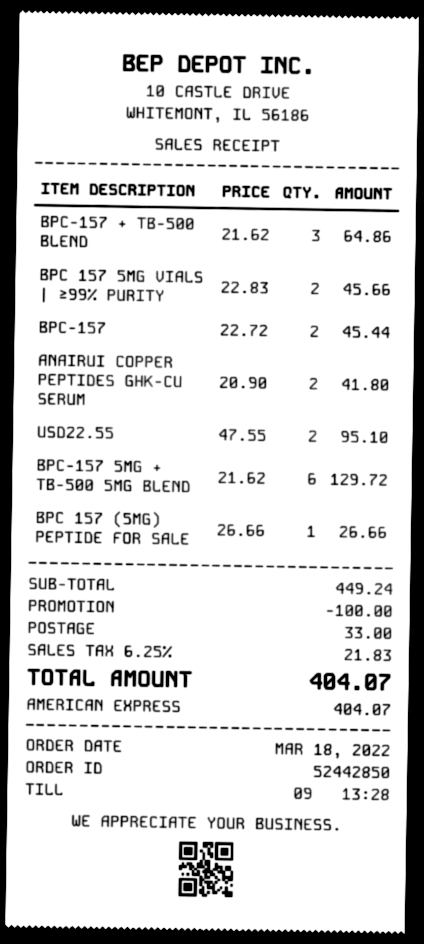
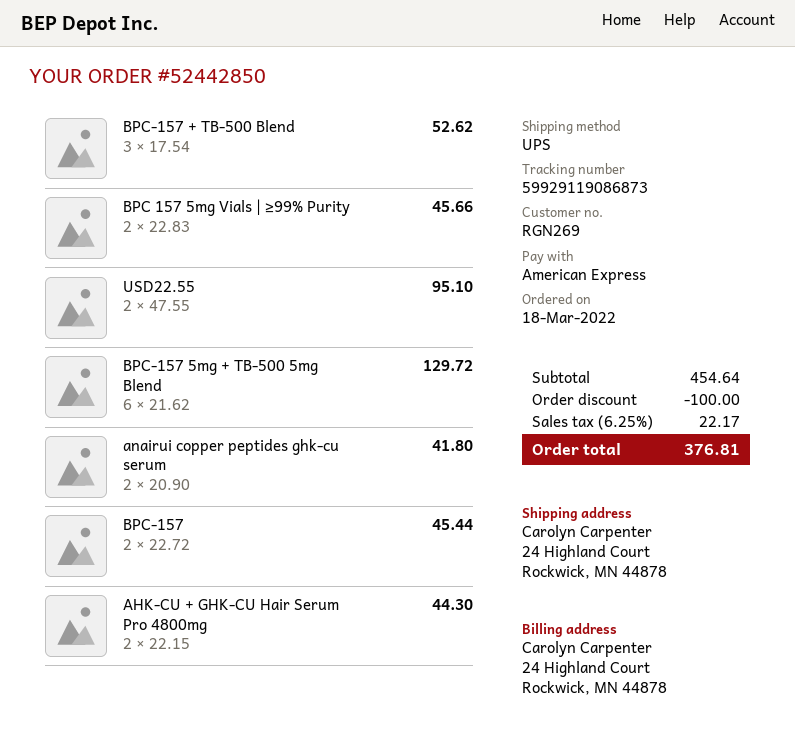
BPC-157 + TB-500 BLEND: 3 x 21.62 = 64.86 -> 3 x 17.54 = 52.62
BPC 157 (5MG) PEPTIDE FOR SALE: 1 x 26.66 = 26.66 -> none
AHK-CU + GHK-CU Hair Serum Pro 4800mg: none -> 2 x 22.15 = 44.30
subtotal: 449.24 -> 454.64
shipping: 33.00 -> none
tax: 6.25% = 21.83 -> 6.25% = 22.17
total: 404.07 -> 376.81

